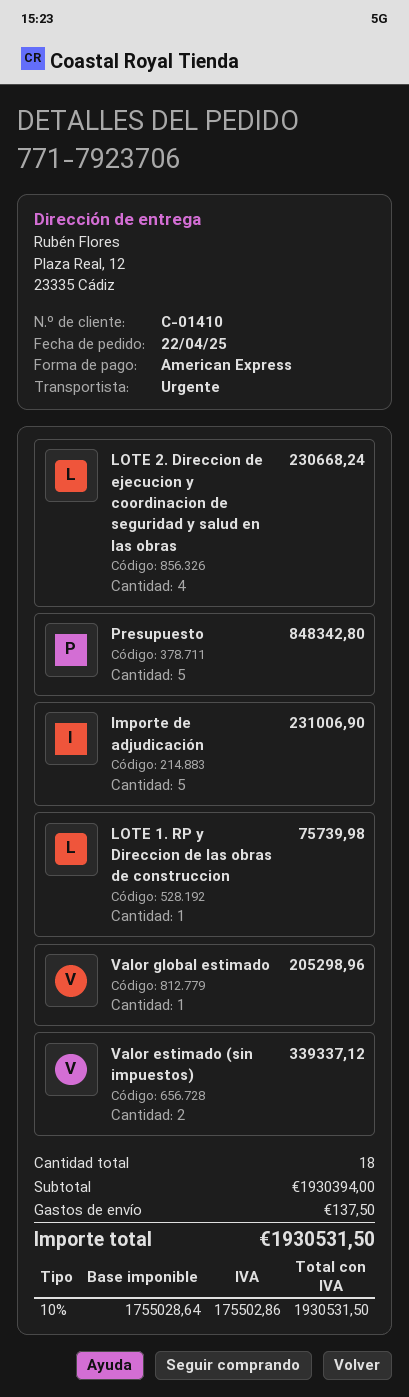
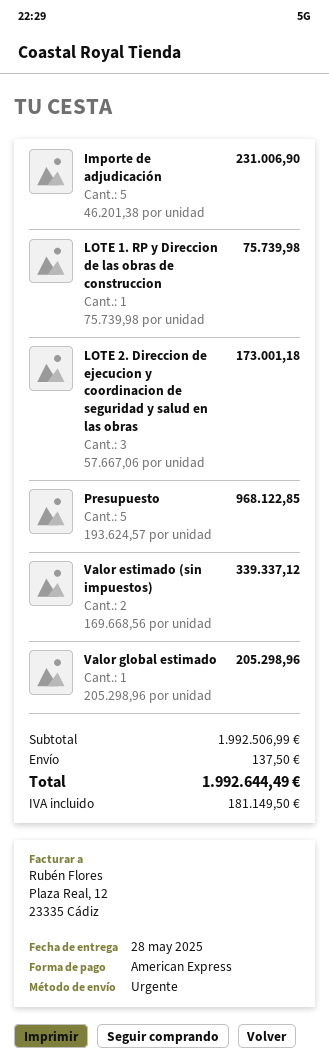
LOTE 2. Direccion de ejecucion y coordinacion de seguridad y salud en las obras: 4 for 230668.24 -> 3 for 173001.18
Presupuesto: 5 for 848342.80 -> 5 for 968122.85
subtotal: 1930394.00 -> 1992506.99
tax: 175502.86 -> 181149.50
total: 1930531.50 -> 1992644.49

